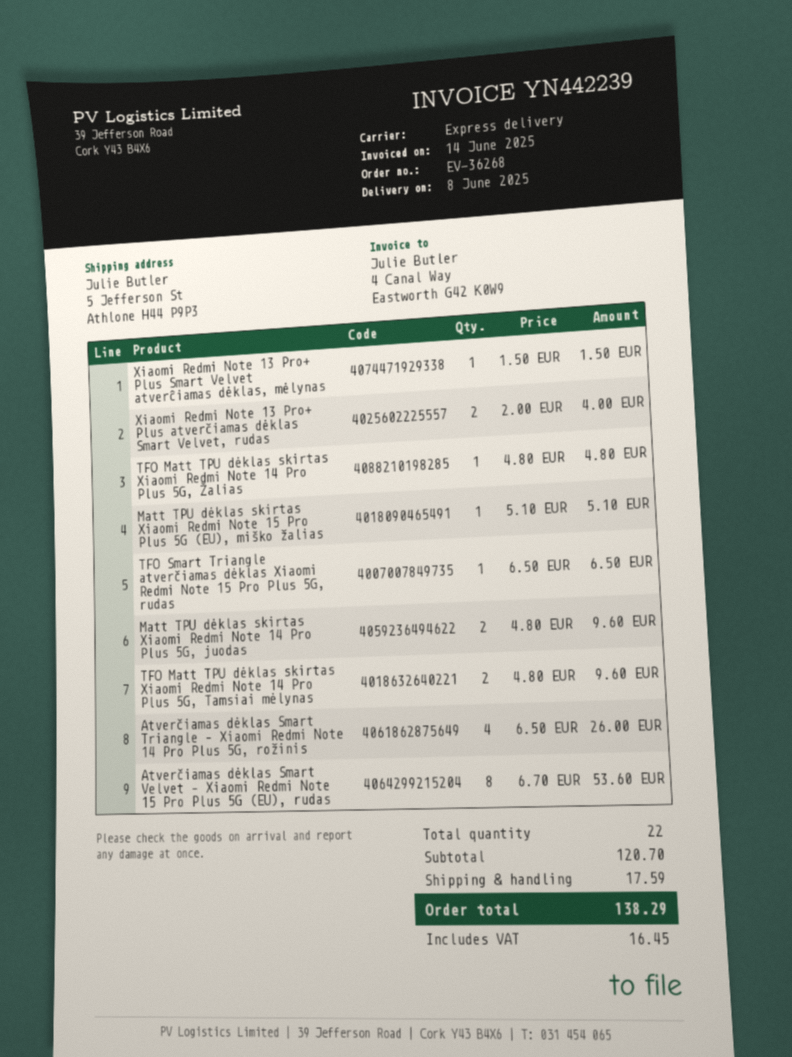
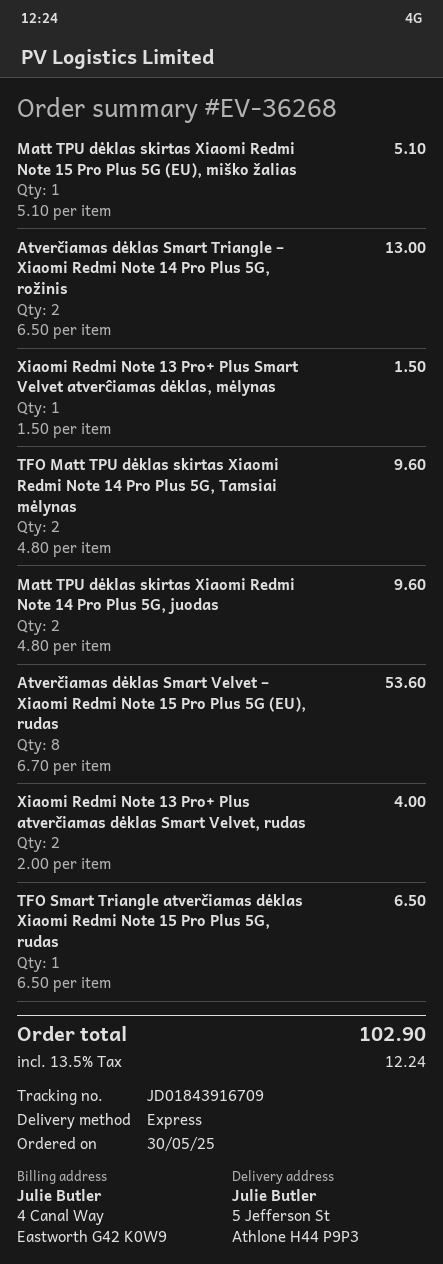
TFO Matt TPU dėklas skirtas Xiaomi Redmi Note 14 Pro Plus 5G, Žalias: 1 x 4.80 = 4.80 -> none
Atverčiamas dėklas Smart Triangle – Xiaomi Redmi Note 14 Pro Plus 5G, rožinis: 4 x 6.50 = 26.00 -> 2 x 6.50 = 13.00
shipping: 17.59 -> none
tax: 16.45 -> 12.24
total: 138.29 -> 102.90

